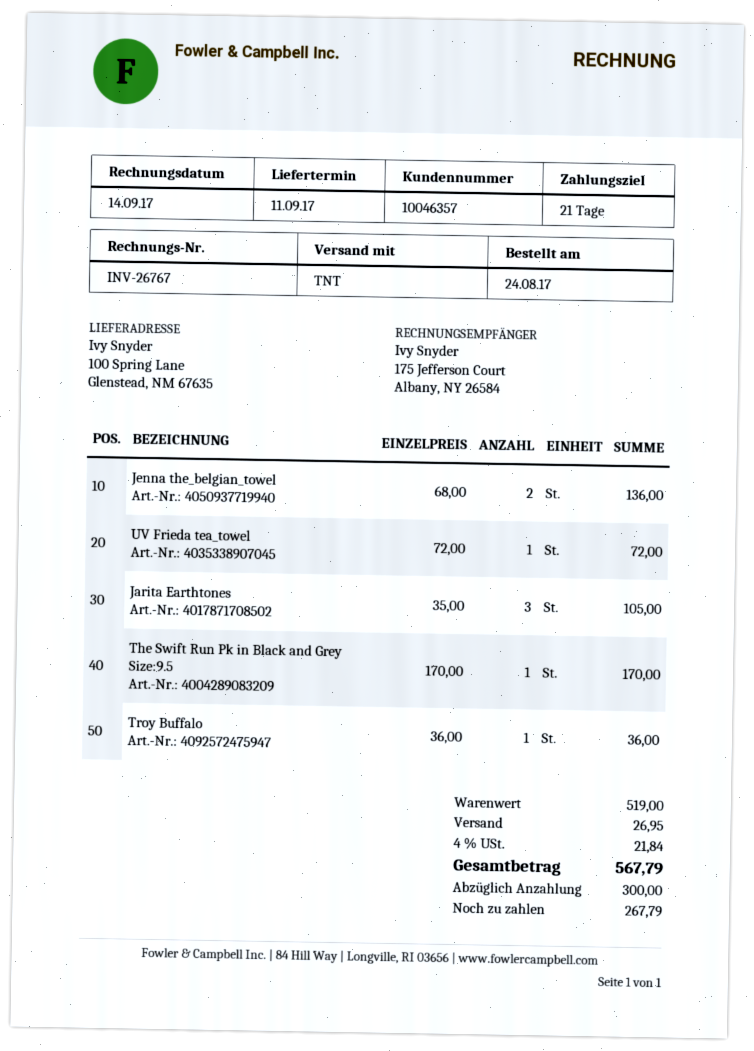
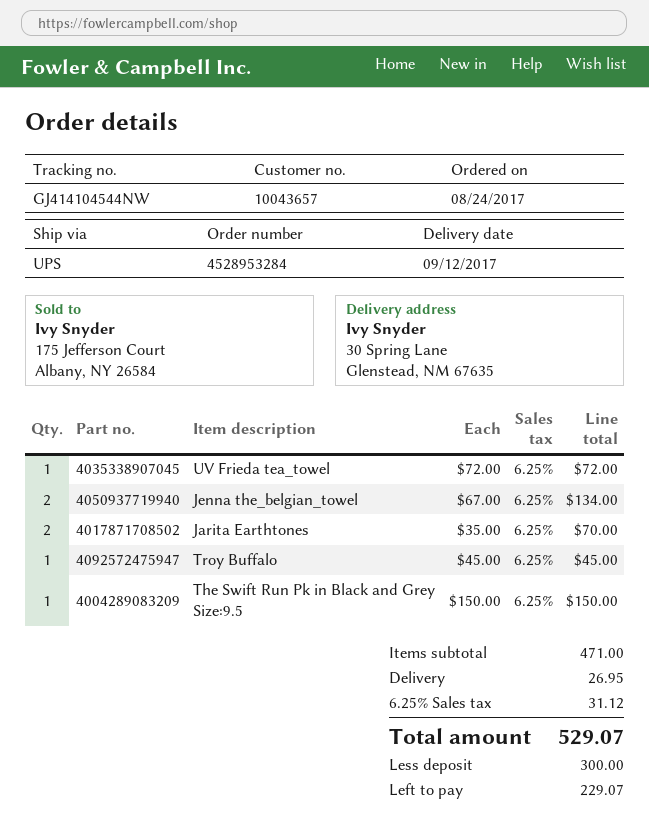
delivery date: 2017-09-11 -> 2017-09-12
customer number: 10046357 -> 10043657
shipping method: TNT -> UPS
ship to: 100 Spring Lane, Glenstead, NM 67635 -> 30 Spring Lane, Glenstead, NM 67635
Jenna the_belgian_towel: 2 x 68.00 = 136.00 -> 2 x 67.00 = 134.00
Jarita Earthtones: 3 x 35.00 = 105.00 -> 2 x 35.00 = 70.00
The Swift Run Pk in Black and Grey Size:9.5: 1 x 170.00 = 170.00 -> 1 x 150.00 = 150.00
Troy Buffalo: 1 x 36.00 = 36.00 -> 1 x 45.00 = 45.00
subtotal: 519.00 -> 471.00
tax: 4% = 21.84 -> 6.25% = 31.12
total: 567.79 -> 529.07
balance: 267.79 -> 229.07

